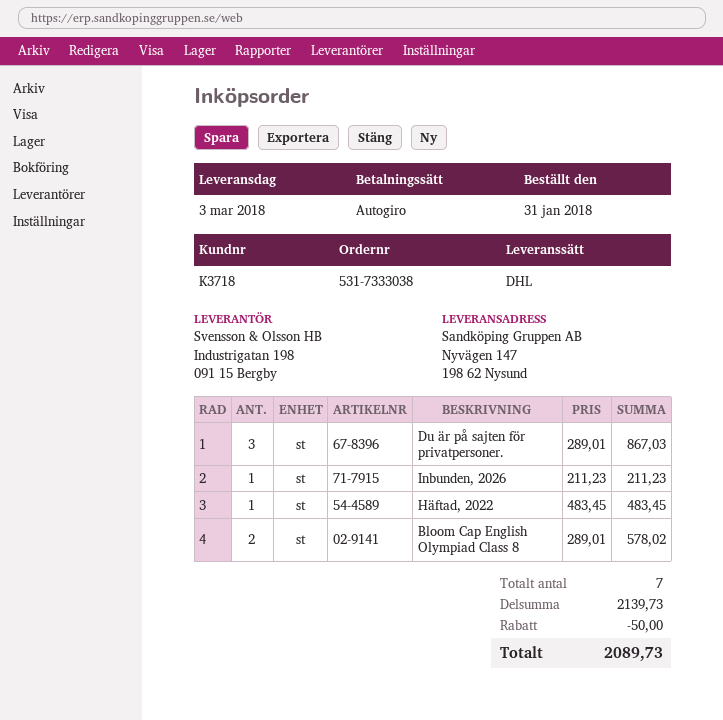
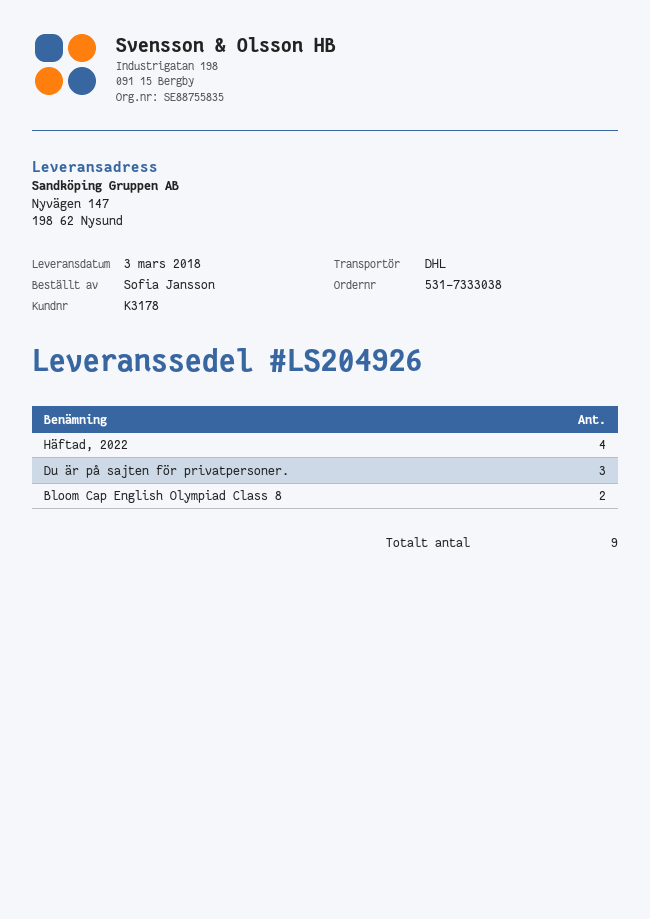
customer number: K3718 -> K3178
Inbunden, 2026: 1 -> none
Häftad, 2022: 1 -> 4
total quantity: 7 -> 9

